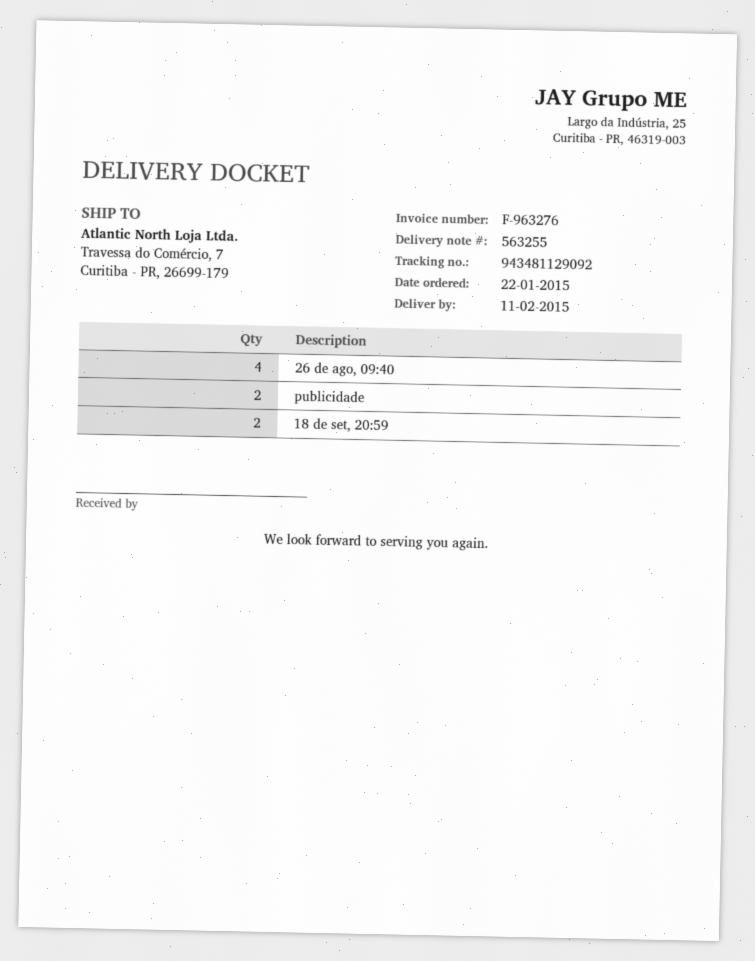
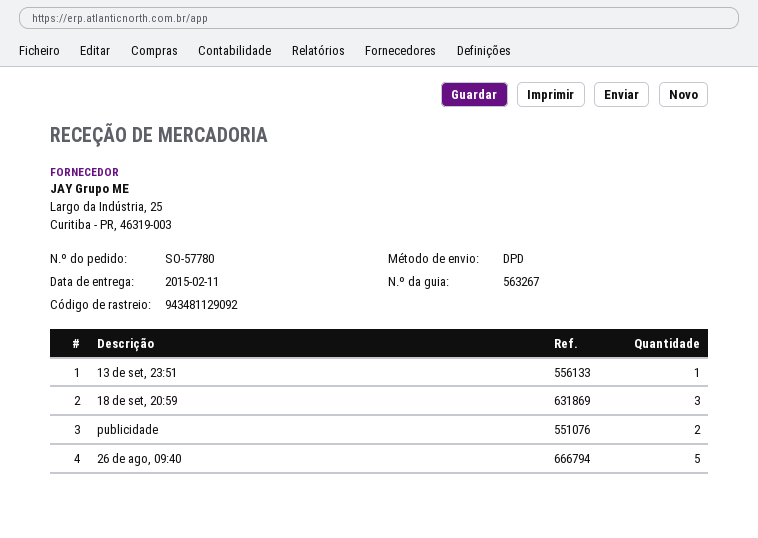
delivery note number: 563255 -> 563267
26 de ago, 09:40: 4 -> 5
18 de set, 20:59: 2 -> 3
13 de set, 23:51: none -> 1

